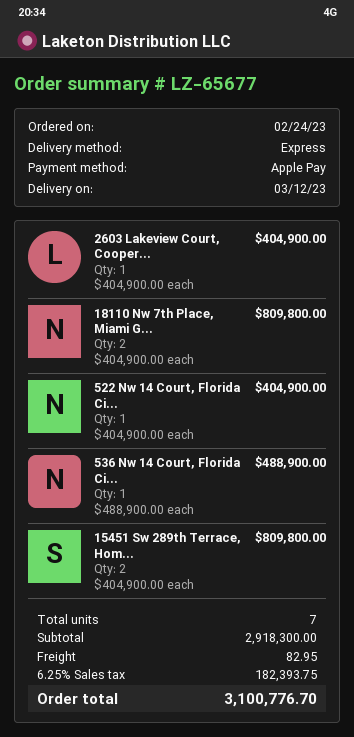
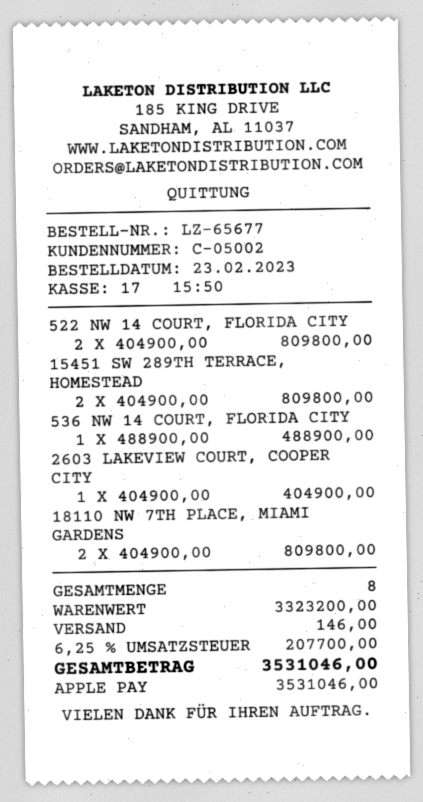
order date: 2023-02-24 -> 2023-02-23
522 Nw 14 Court, Florida Ci...: 1 x 404900.00 = 404900.00 -> 2 x 404900.00 = 809800.00
total quantity: 7 -> 8
subtotal: 2918300.00 -> 3323200.00
shipping: 82.95 -> 146.00
tax: 6.25% = 182393.75 -> 6.25% = 207700.00
total: 3100776.70 -> 3531046.00

